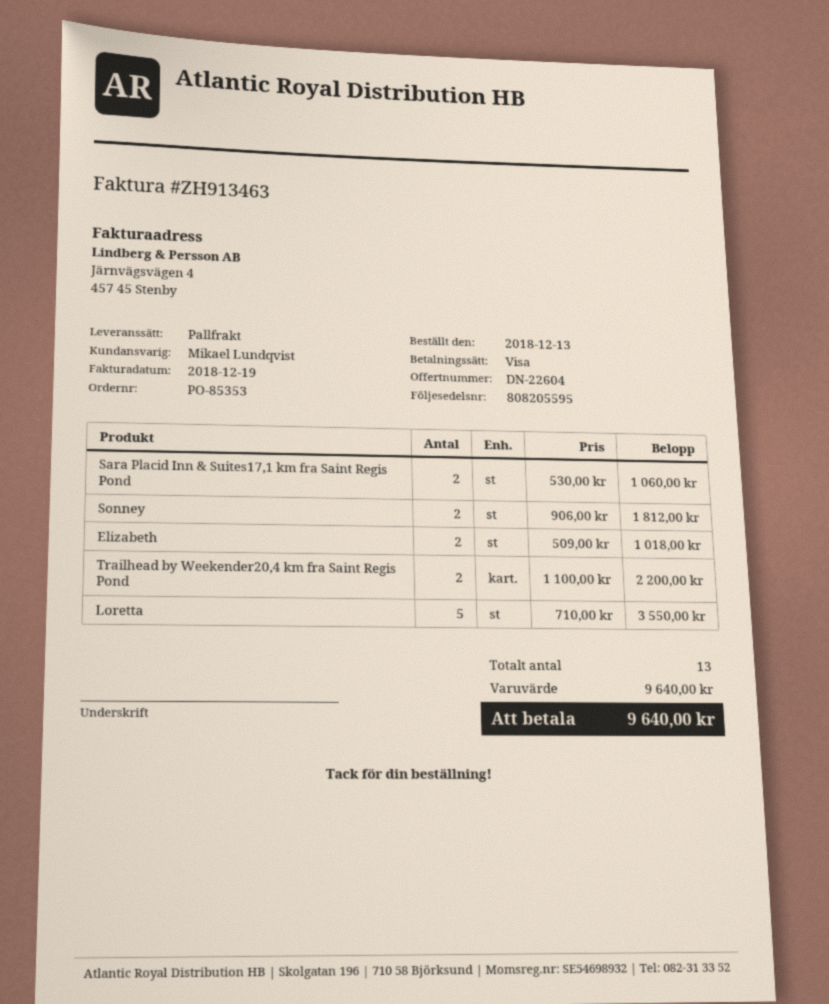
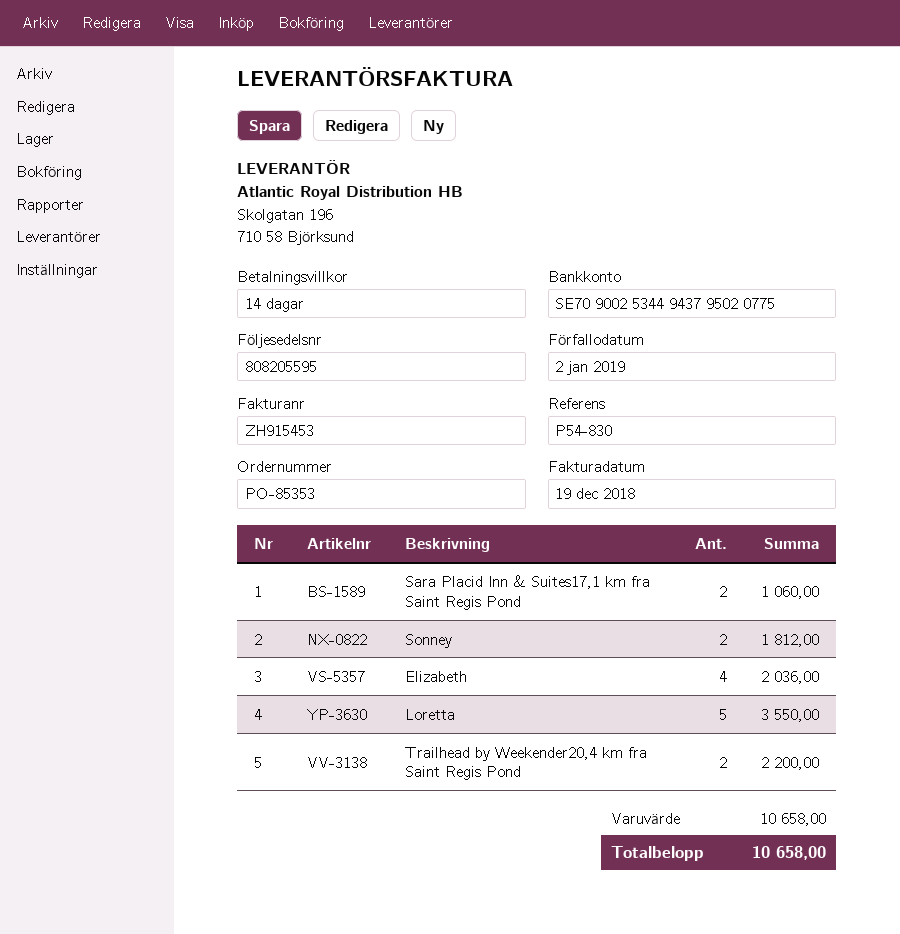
invoice number: ZH913463 -> ZH915453
Elizabeth: 2 for 1018.00 -> 4 for 2036.00
subtotal: 9640.00 -> 10658.00
total: 9640.00 -> 10658.00

